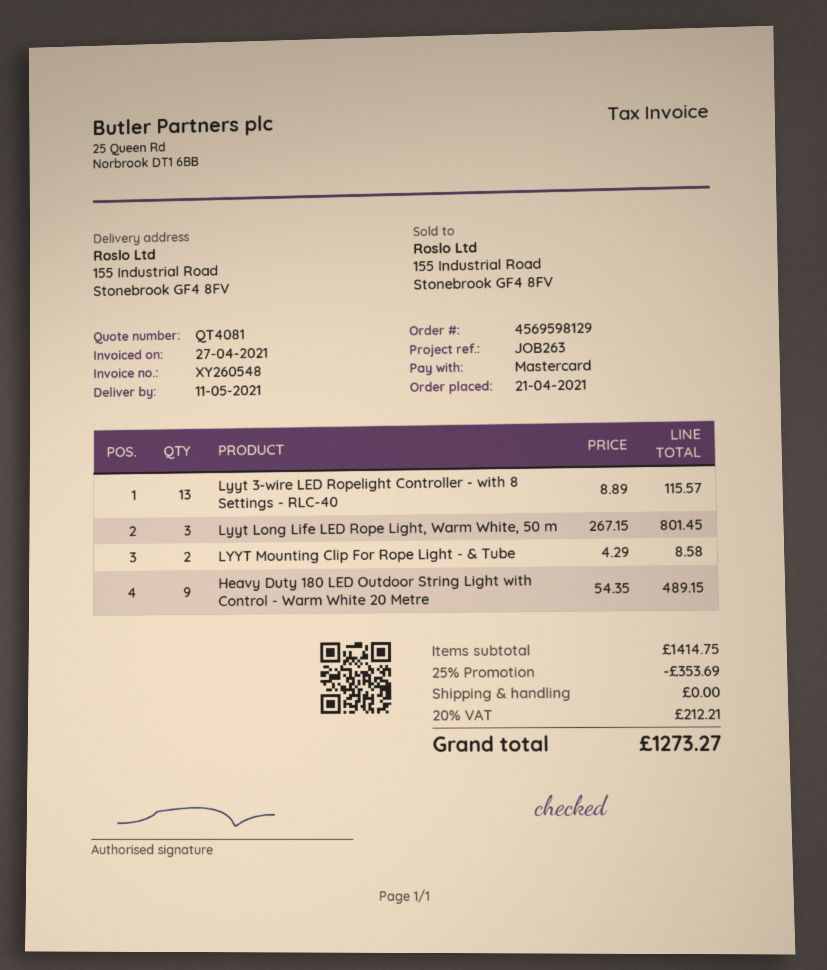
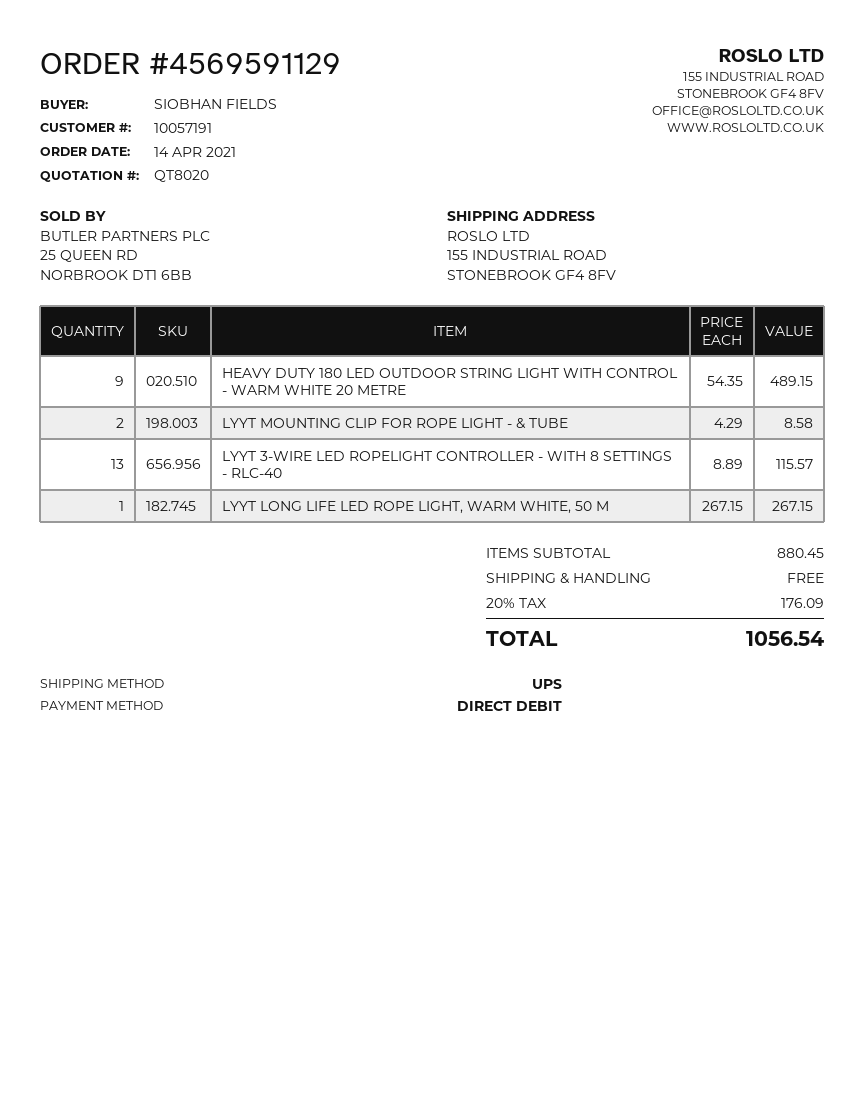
quote number: QT4081 -> QT8020
order number: 4569598129 -> 4569591129
order date: 2021-04-21 -> 2021-04-14
payment method: Mastercard -> direct debit
Lyyt Long Life LED Rope Light, Warm White, 50 m: 3 x 267.15 = 801.45 -> 1 x 267.15 = 267.15
subtotal: 1414.75 -> 880.45
discount: 25% = 353.69 -> none
tax: 20% = 212.21 -> 20% = 176.09
total: 1273.27 -> 1056.54

